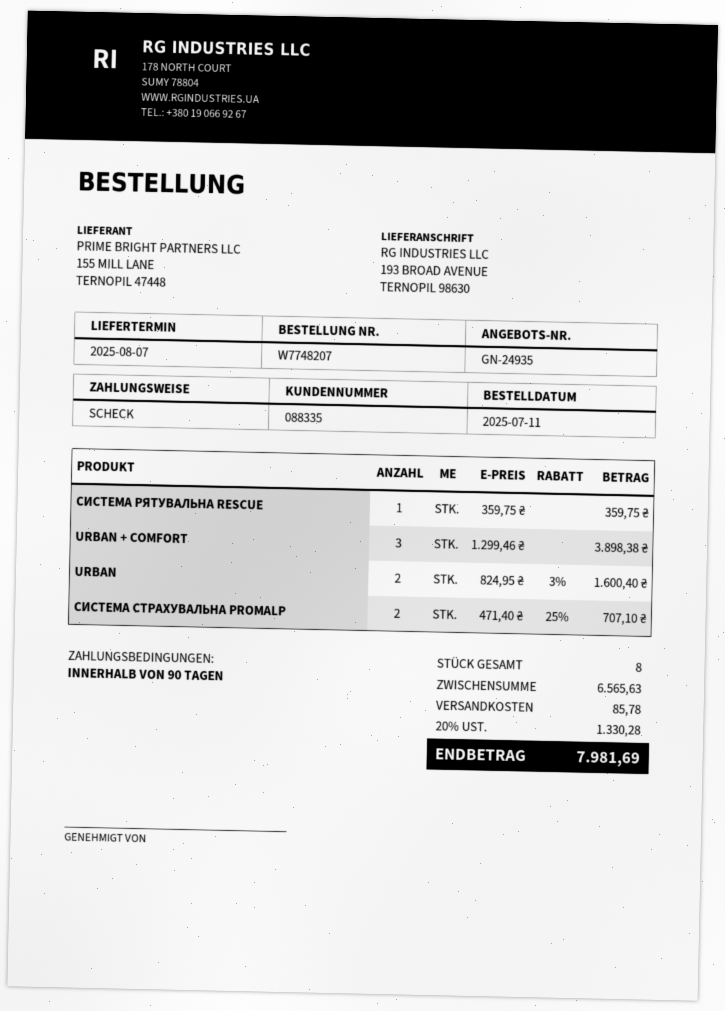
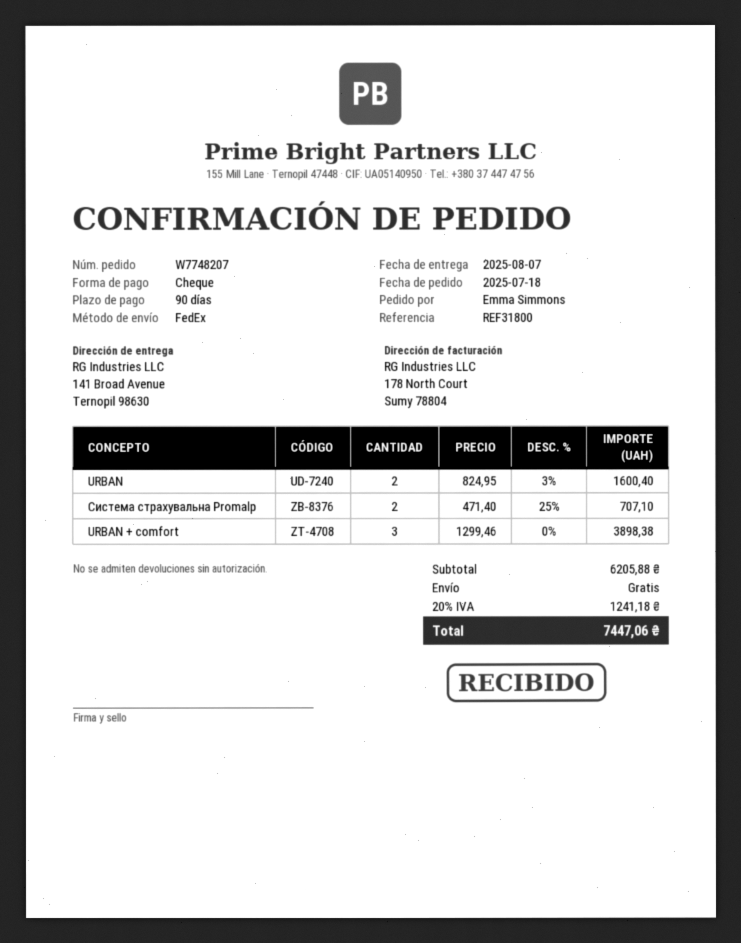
order date: 2025-07-11 -> 2025-07-18
ship to: 193 BROAD AVENUE, TERNOPIL 98630 -> 141 Broad Avenue, Ternopil 98630
СИСТЕМА РЯТУВАЛЬНА RESCUE: 1 x 359.75 = 359.75 -> none
subtotal: 6565.63 -> 6205.88
shipping: 85.78 -> 0.00
tax: 20% = 1330.28 -> 20% = 1241.18
total: 7981.69 -> 7447.06

